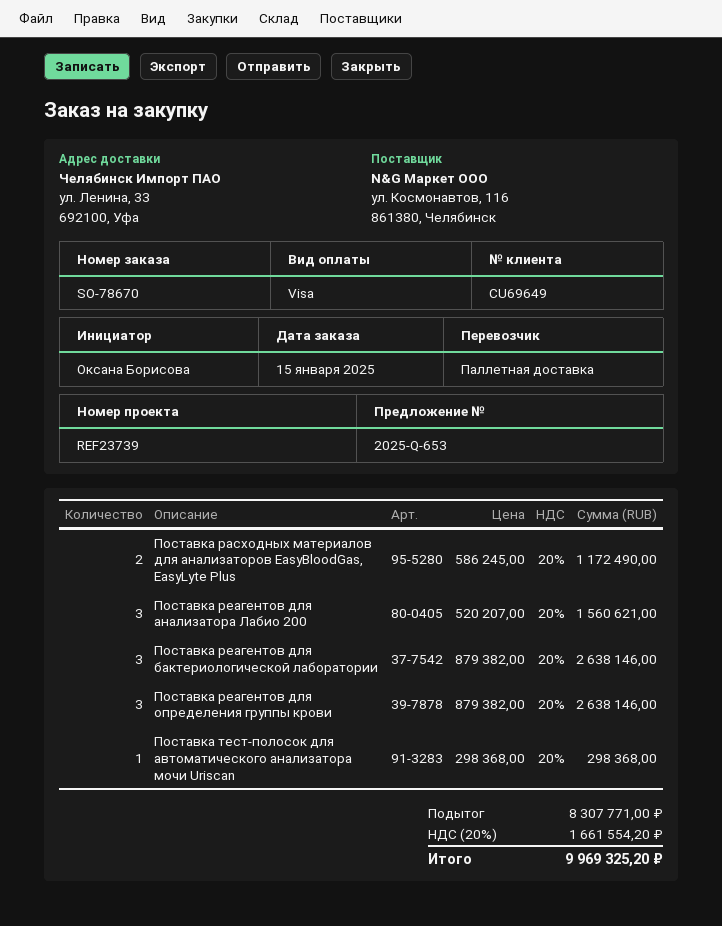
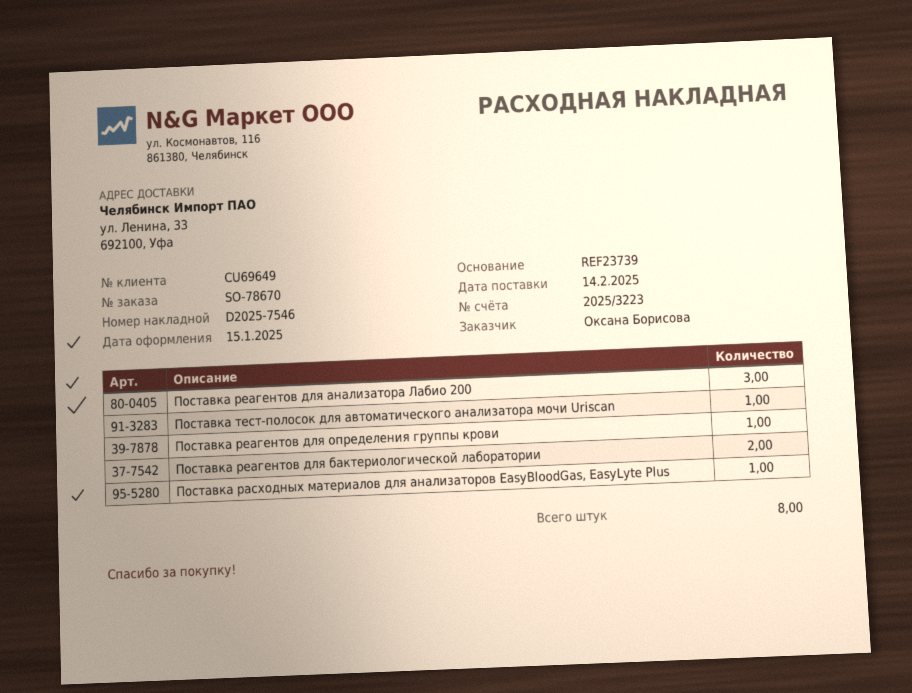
Поставка расходных материалов для анализаторов EasyBloodGas, EasyLyte Plus: 2 -> 1
Поставка реагентов для бактериологической лаборатории: 3 -> 2
Поставка реагентов для определения группы крови: 3 -> 1

